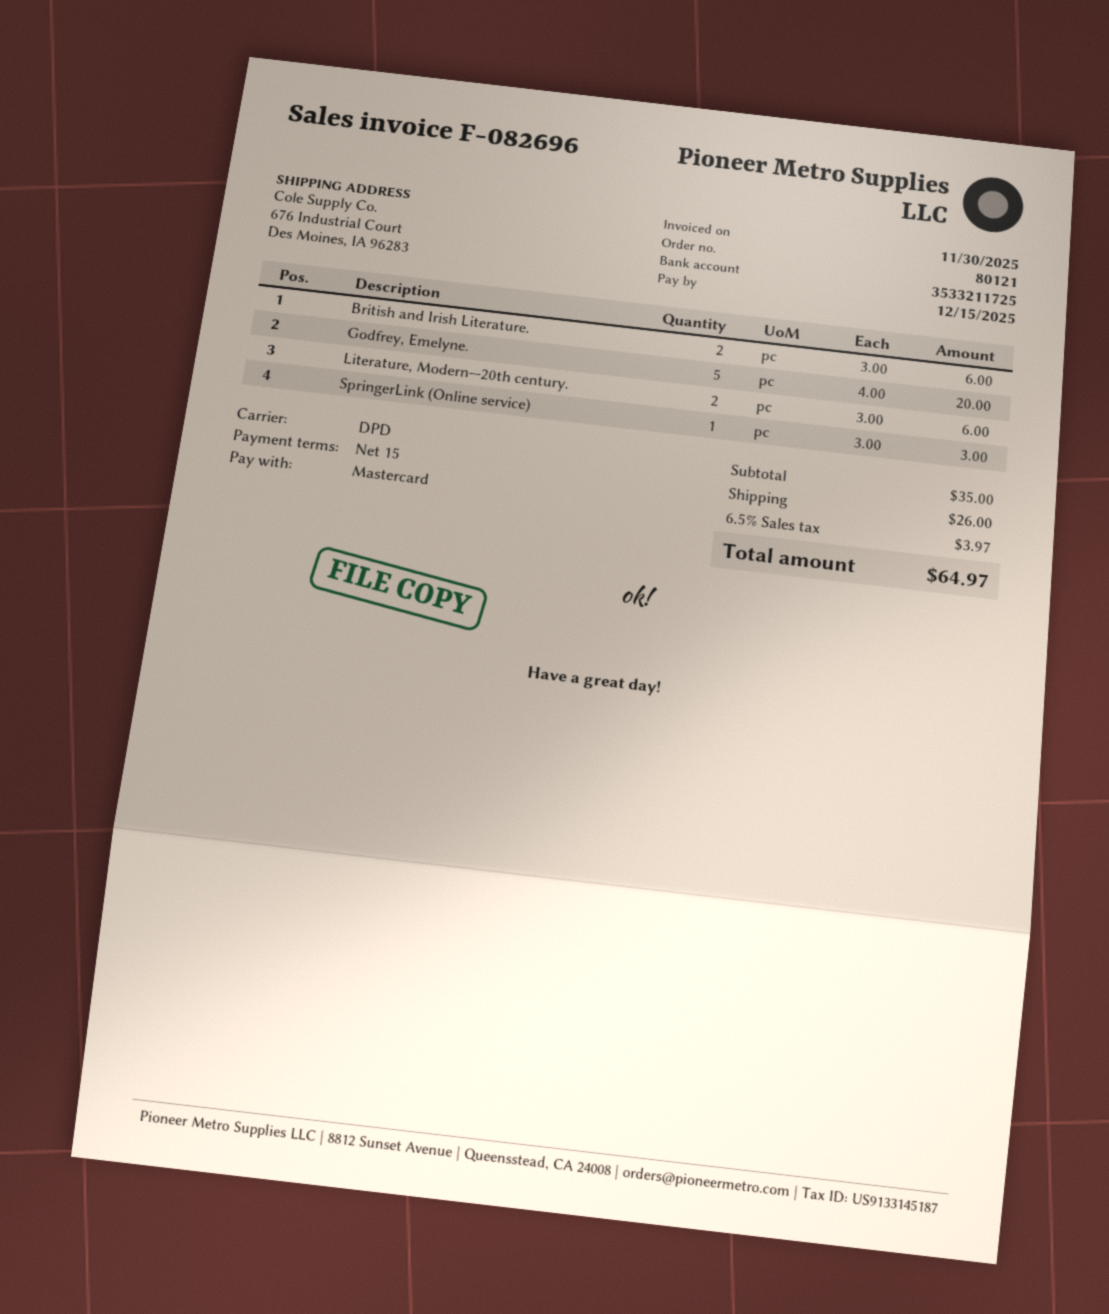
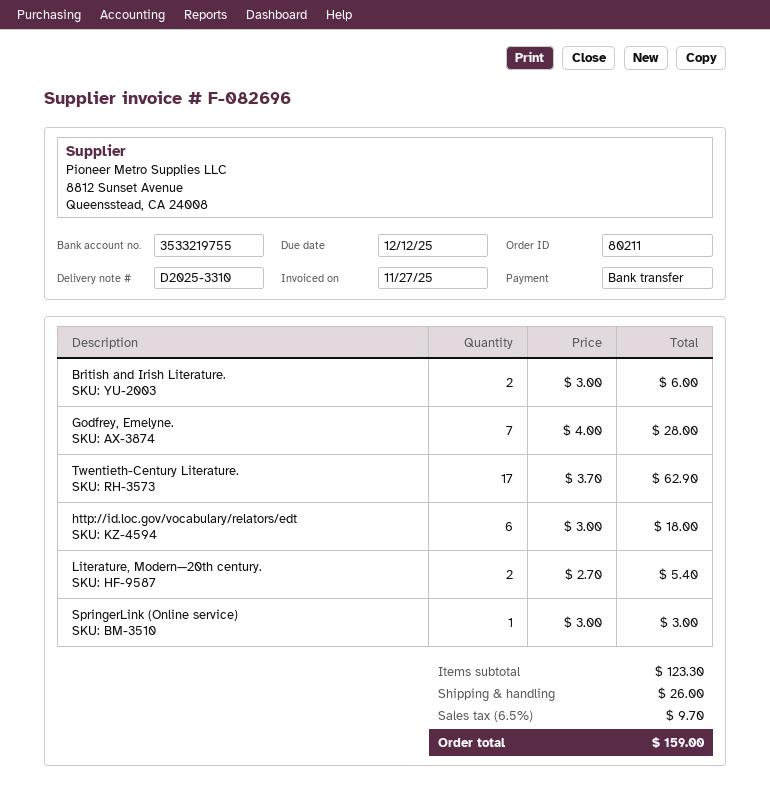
order number: 80121 -> 80211
invoice date: 2025-11-30 -> 2025-11-27
due date: 2025-12-15 -> 2025-12-12
payment method: Mastercard -> bank transfer
bank account: 3533211725 -> 3533219755
Godfrey, Emelyne.: 5 x 4.00 = 20.00 -> 7 x 4.00 = 28.00
Literature, Modern—20th century.: 2 x 3.00 = 6.00 -> 2 x 2.70 = 5.40
Twentieth-Century Literature.: none -> 17 x 3.70 = 62.90
http://id.loc.gov/vocabulary/relators/edt: none -> 6 x 3.00 = 18.00
subtotal: 35.00 -> 123.30
tax: 6.5% = 3.97 -> 6.5% = 9.70
total: 64.97 -> 159.00

